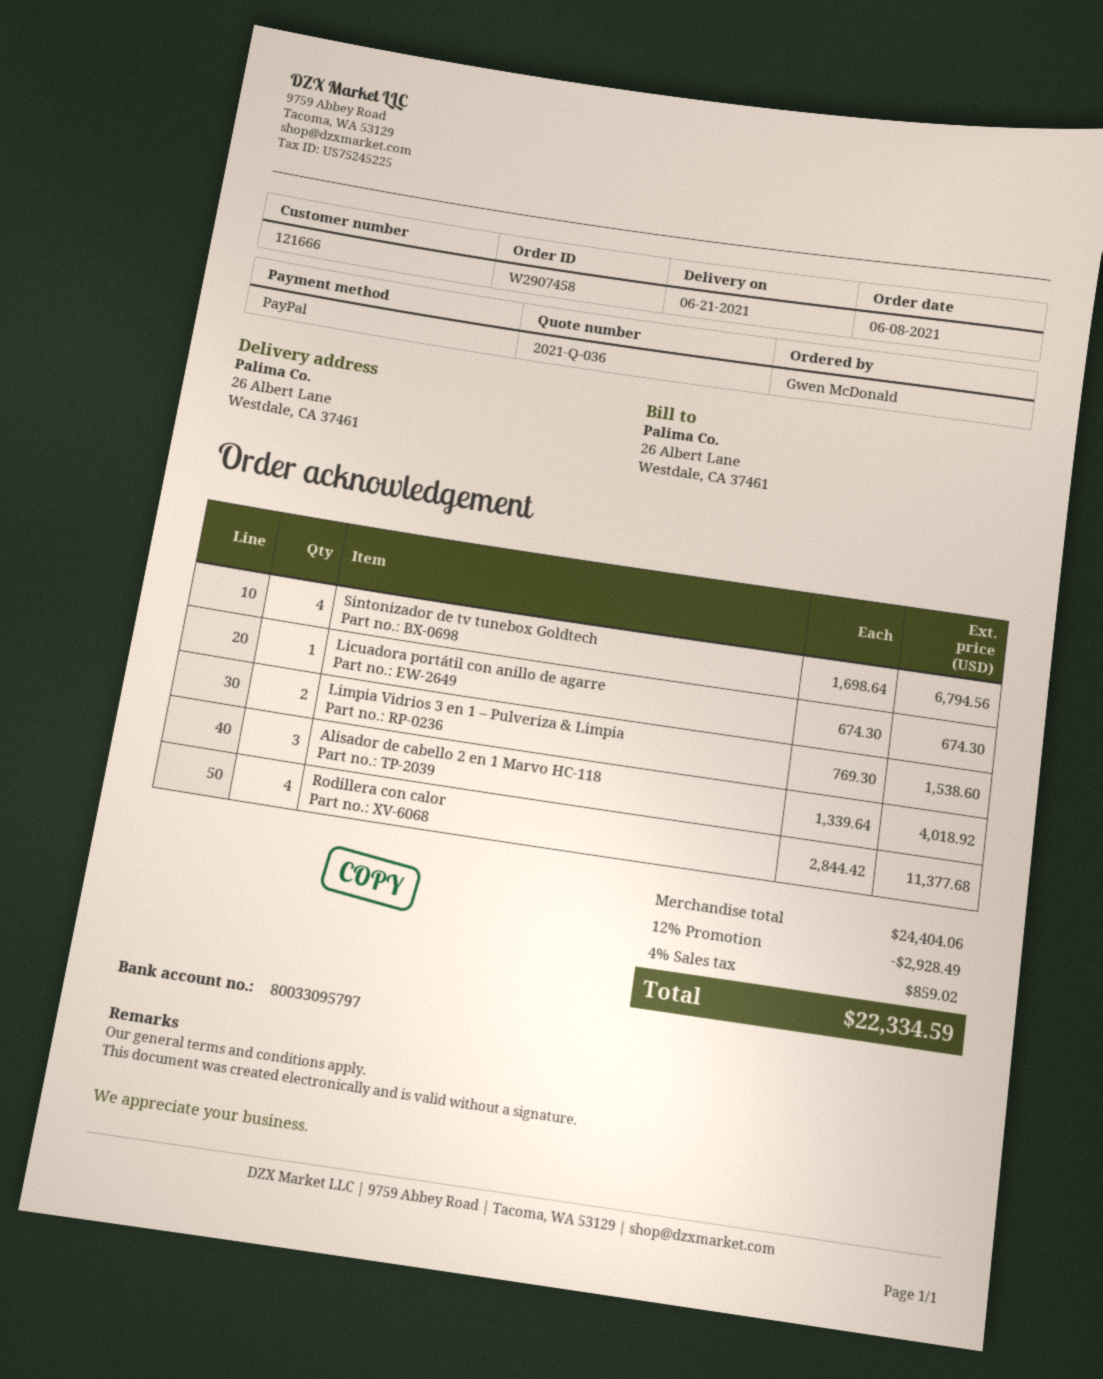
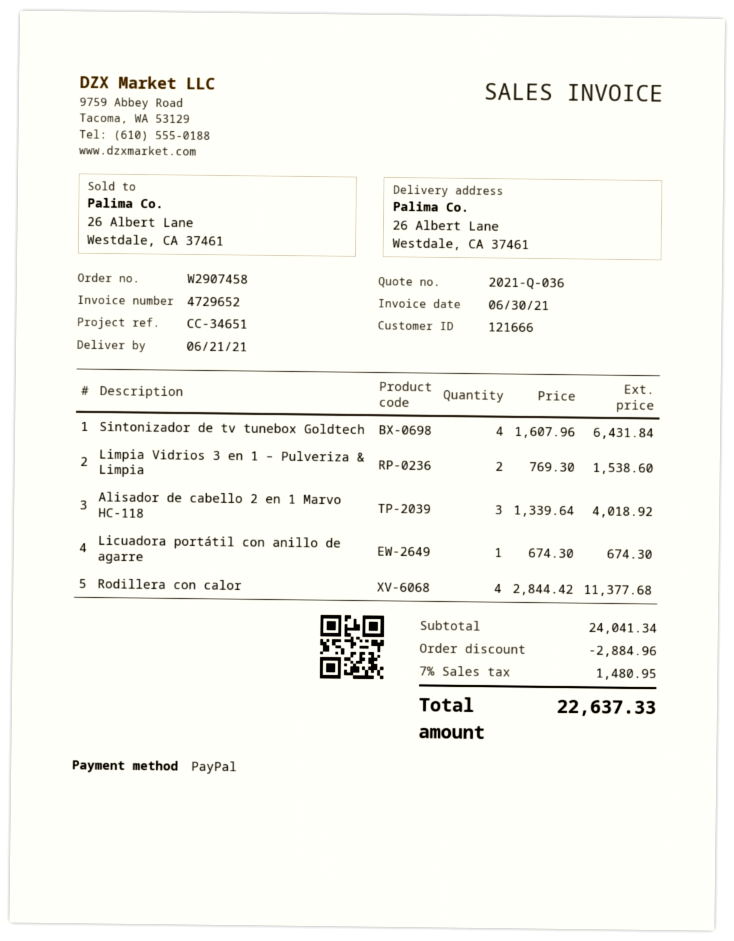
Sintonizador de tv tunebox Goldtech: 4 x 1698.64 = 6794.56 -> 4 x 1607.96 = 6431.84
subtotal: 24404.06 -> 24041.34
discount: 2928.49 -> 2884.96
tax: 4% = 859.02 -> 7% = 1480.95
total: 22334.59 -> 22637.33

